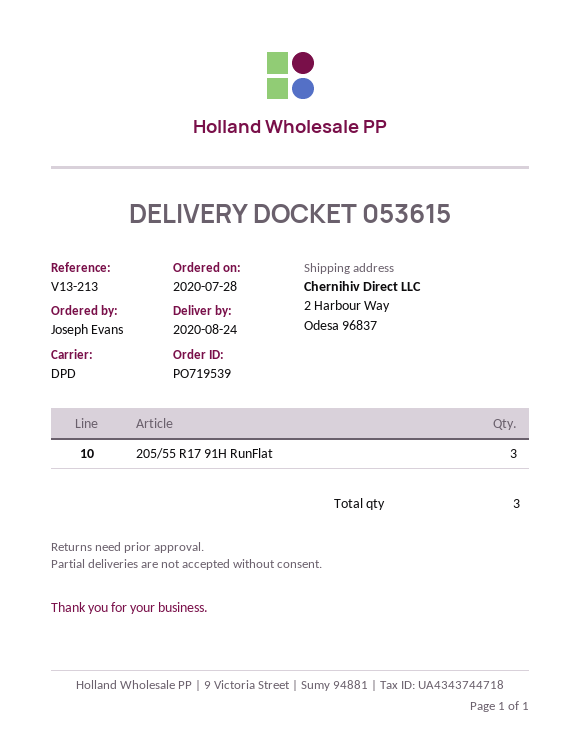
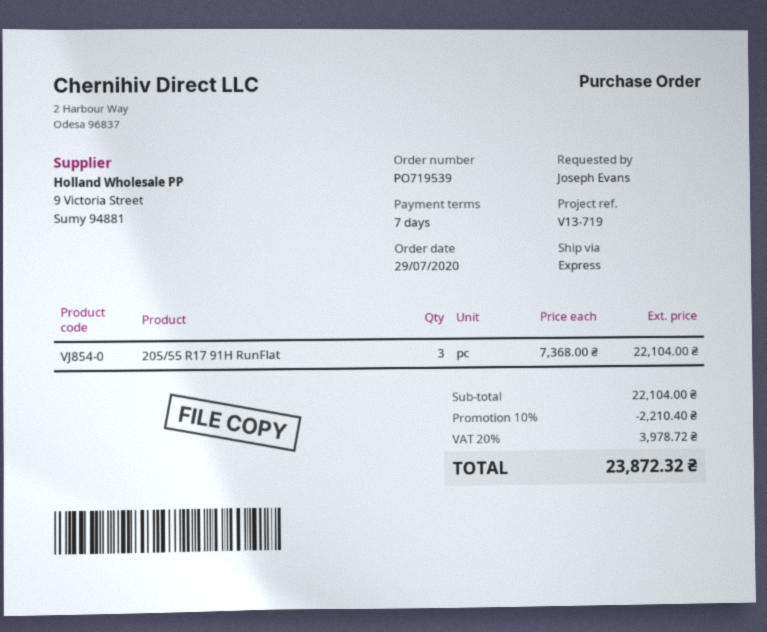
order date: 2020-07-28 -> 2020-07-29
reference: V13-213 -> V13-719
shipping method: DPD -> express

